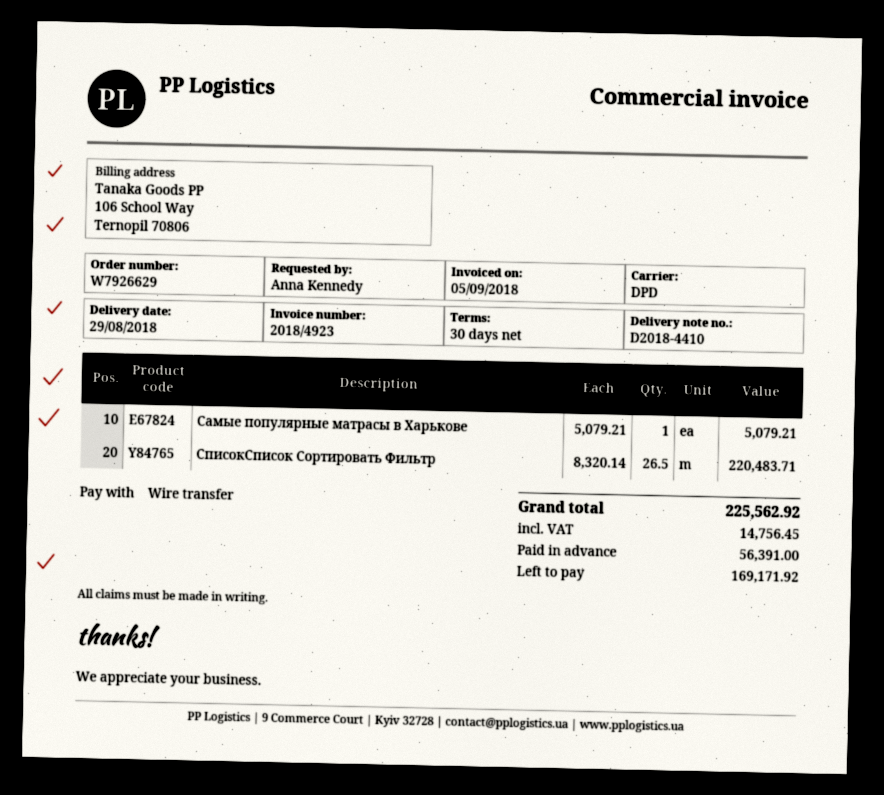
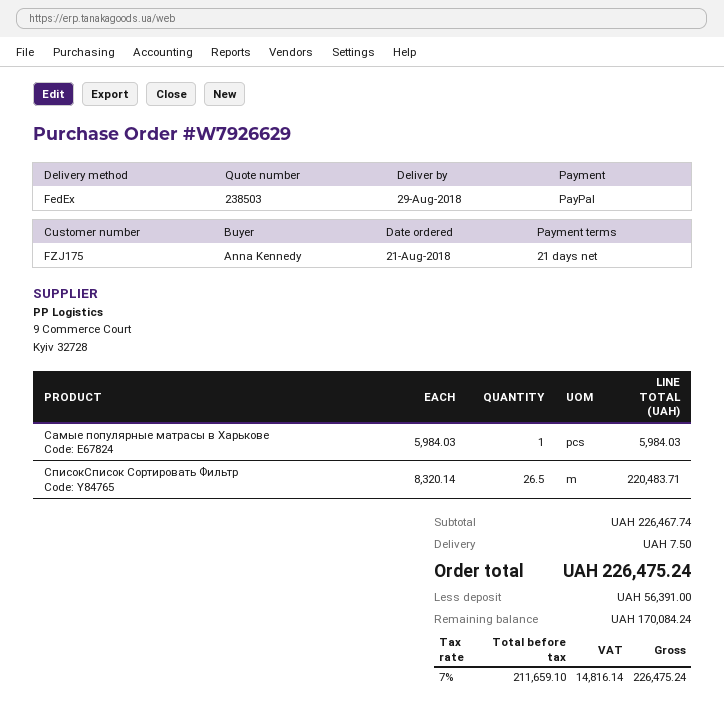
payment terms: 30 days -> 21 days
payment method: bank transfer -> PayPal
shipping method: DPD -> FedEx
Самые популярные матрасы в Харькове: 1 x 5079.21 = 5079.21 -> 1 x 5984.03 = 5984.03
shipping: none -> 7.50
tax: 14756.45 -> 14816.14
total: 225562.92 -> 226475.24
balance: 169171.92 -> 170084.24

